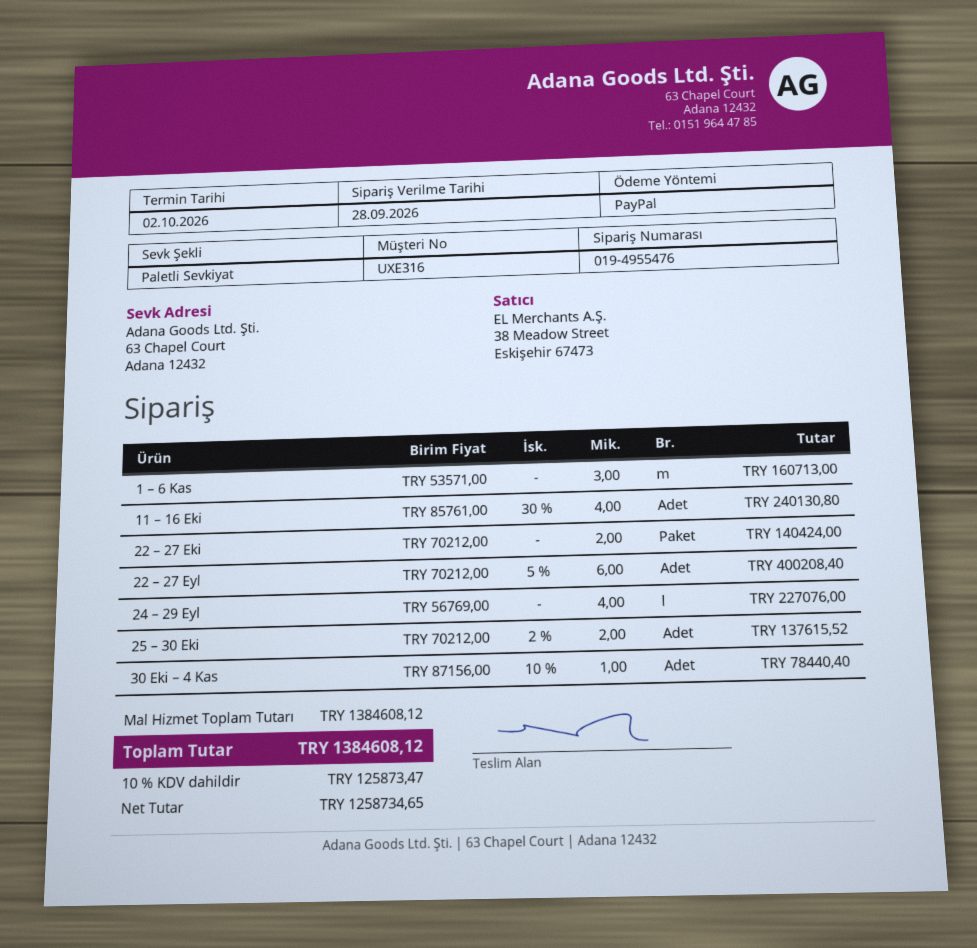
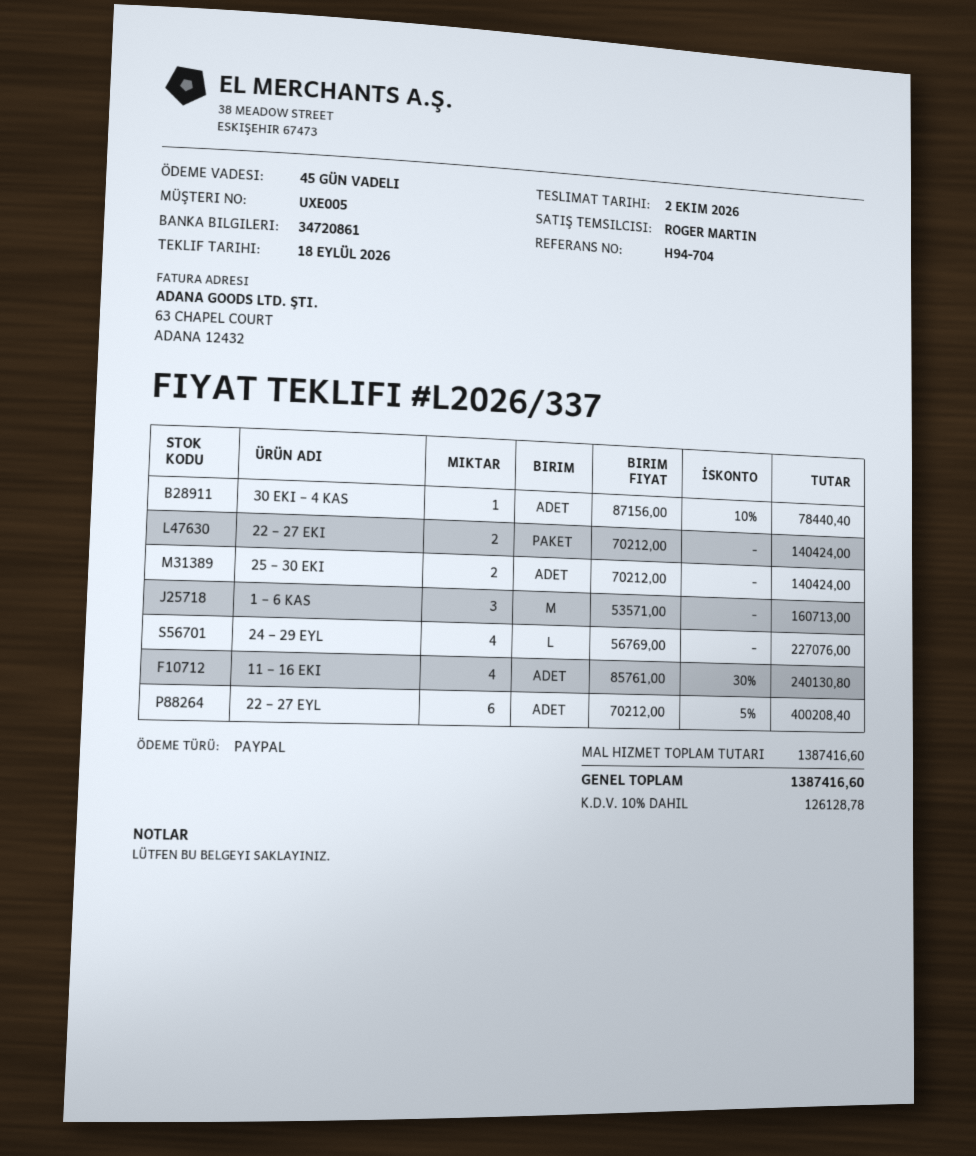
customer number: UXE316 -> UXE005
25 – 30 Eki: 2 x 70212.00 - 2% = 137615.52 -> 2 x 70212.00 = 140424.00
subtotal: 1384608.12 -> 1387416.60
tax: 10% = 125873.47 -> 10% = 126128.78
total: 1384608.12 -> 1387416.60

